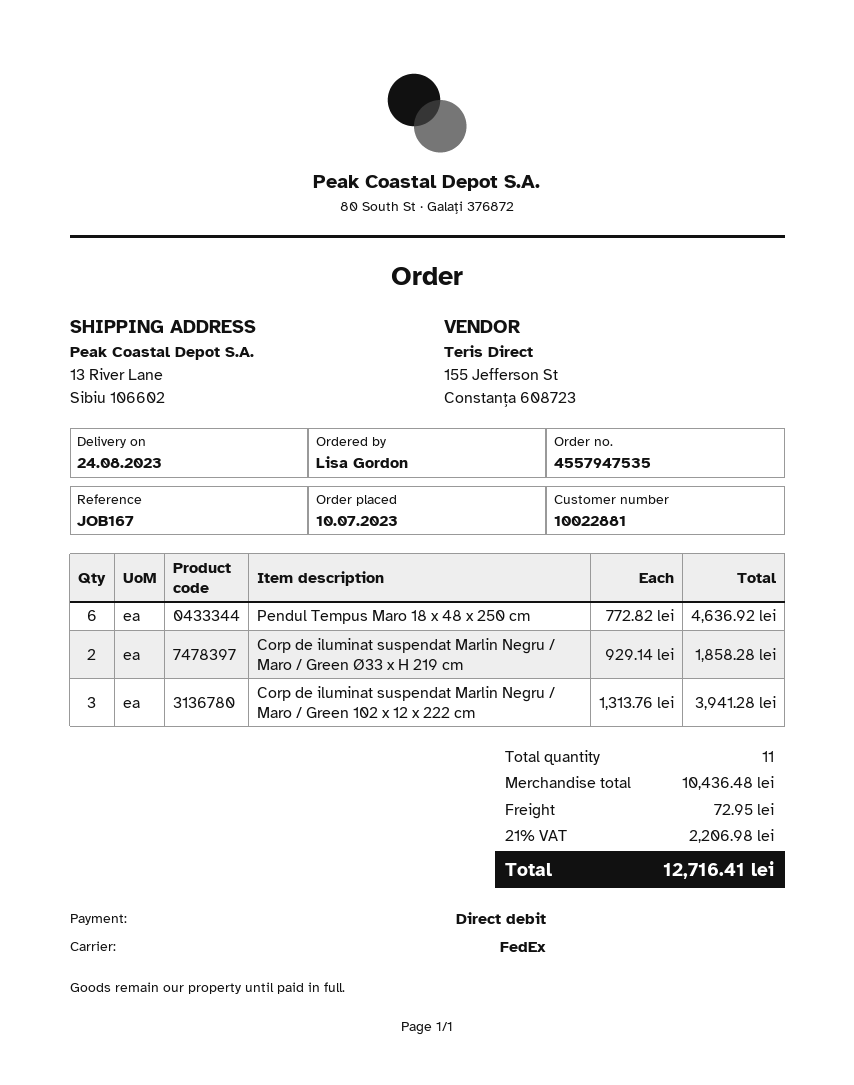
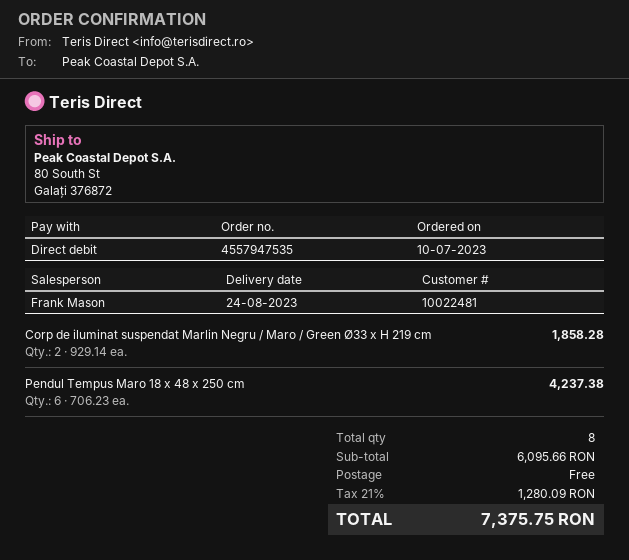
customer number: 10022881 -> 10022481
ship to: 13 River Lane, Sibiu 106602 -> 80 South St, Galați 376872
Pendul Tempus Maro 18 x 48 x 250 cm: 6 x 772.82 = 4636.92 -> 6 x 706.23 = 4237.38
Corp de iluminat suspendat Marlin Negru / Maro / Green 102 x 12 x 222 cm: 3 x 1313.76 = 3941.28 -> none
total quantity: 11 -> 8
subtotal: 10436.48 -> 6095.66
shipping: 72.95 -> 0.00
tax: 21% = 2206.98 -> 21% = 1280.09
total: 12716.41 -> 7375.75

